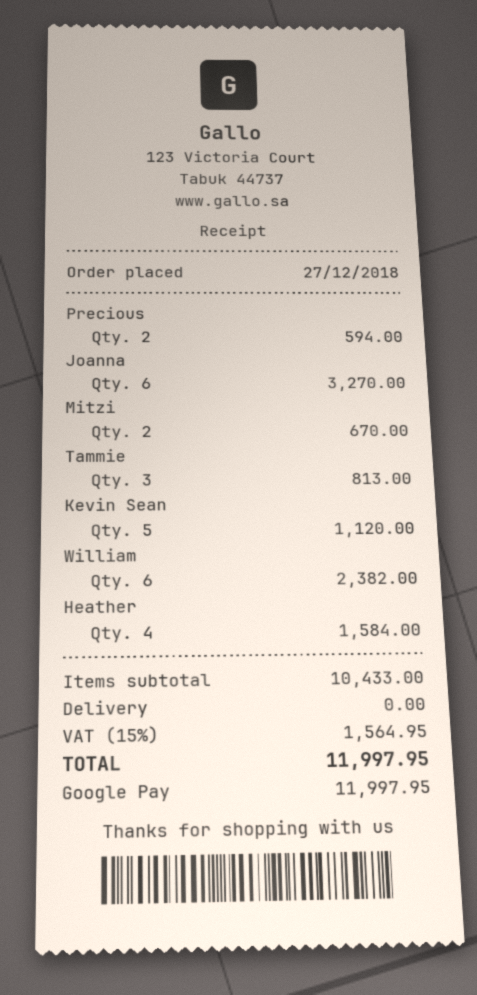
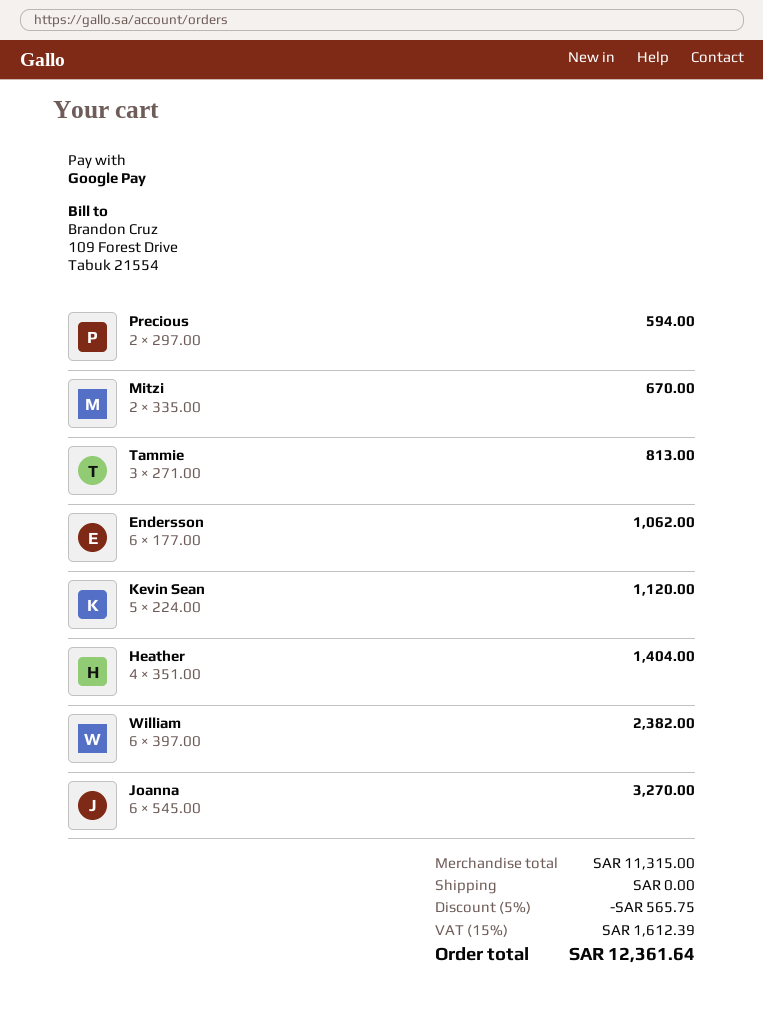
Heather: 4 for 1584.00 -> 4 for 1404.00
Endersson: none -> 6 for 1062.00
subtotal: 10433.00 -> 11315.00
discount: none -> 5% = 565.75
tax: 15% = 1564.95 -> 15% = 1612.39
total: 11997.95 -> 12361.64

